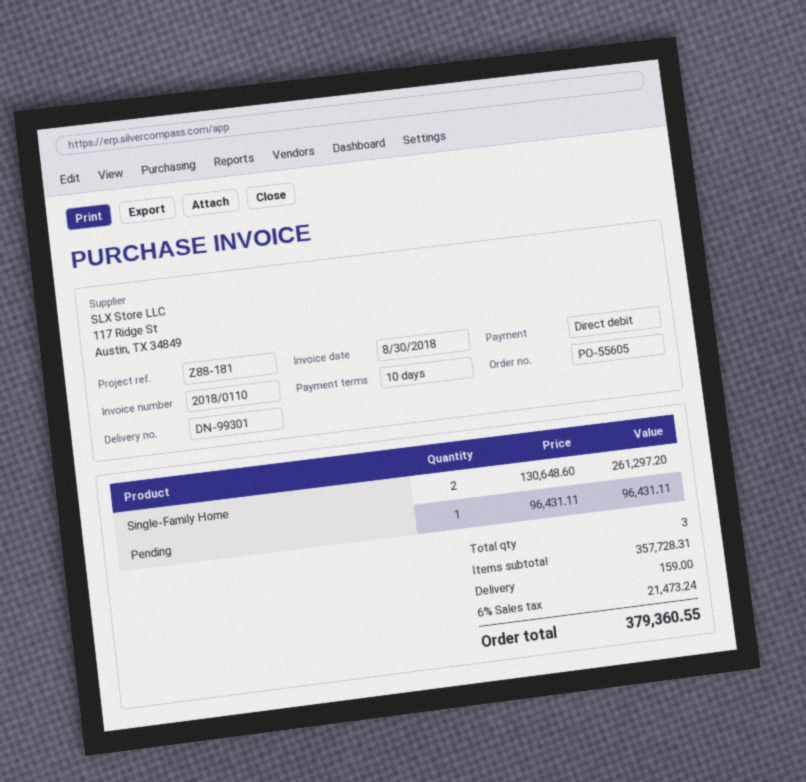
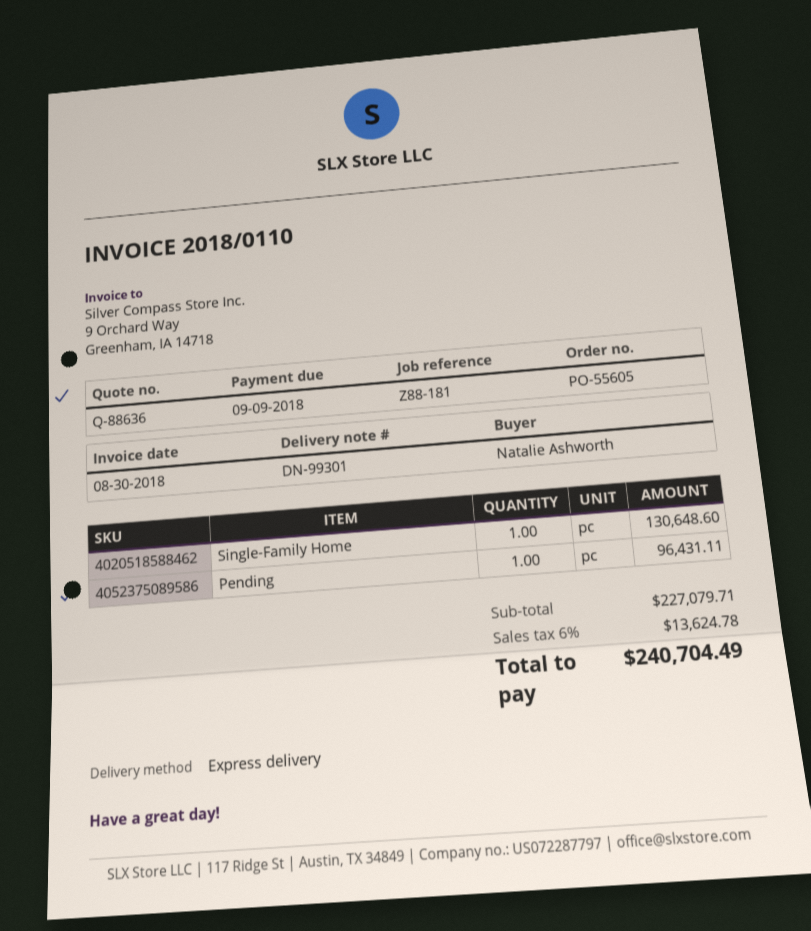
Single-Family Home: 2 for 261297.20 -> 1 for 130648.60
subtotal: 357728.31 -> 227079.71
shipping: 159.00 -> none
tax: 6% = 21473.24 -> 6% = 13624.78
total: 379360.55 -> 240704.49

